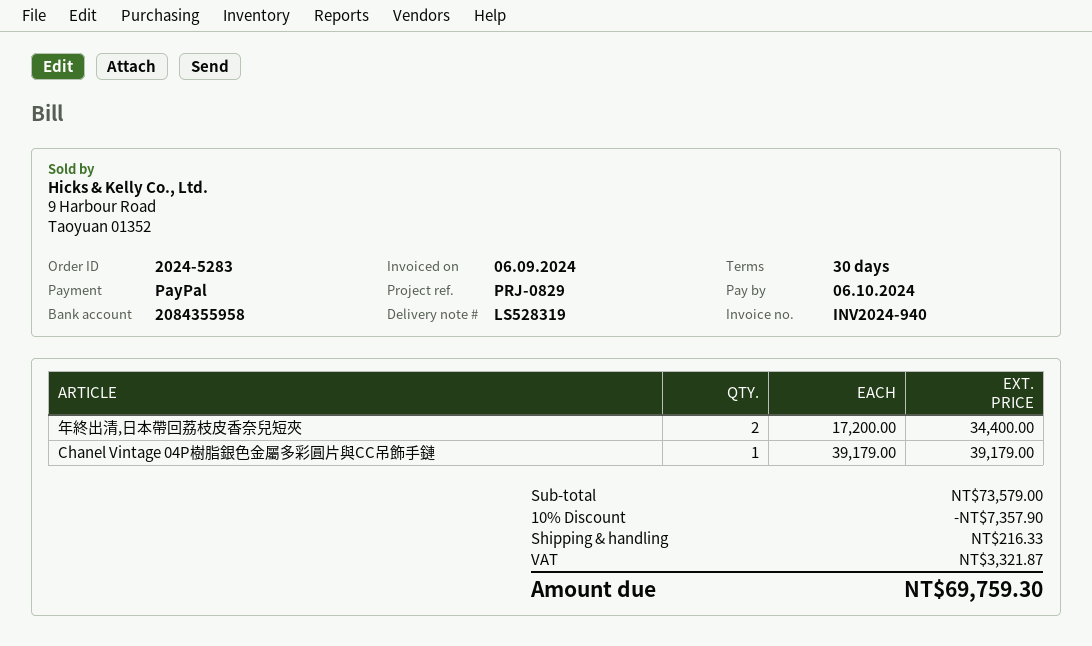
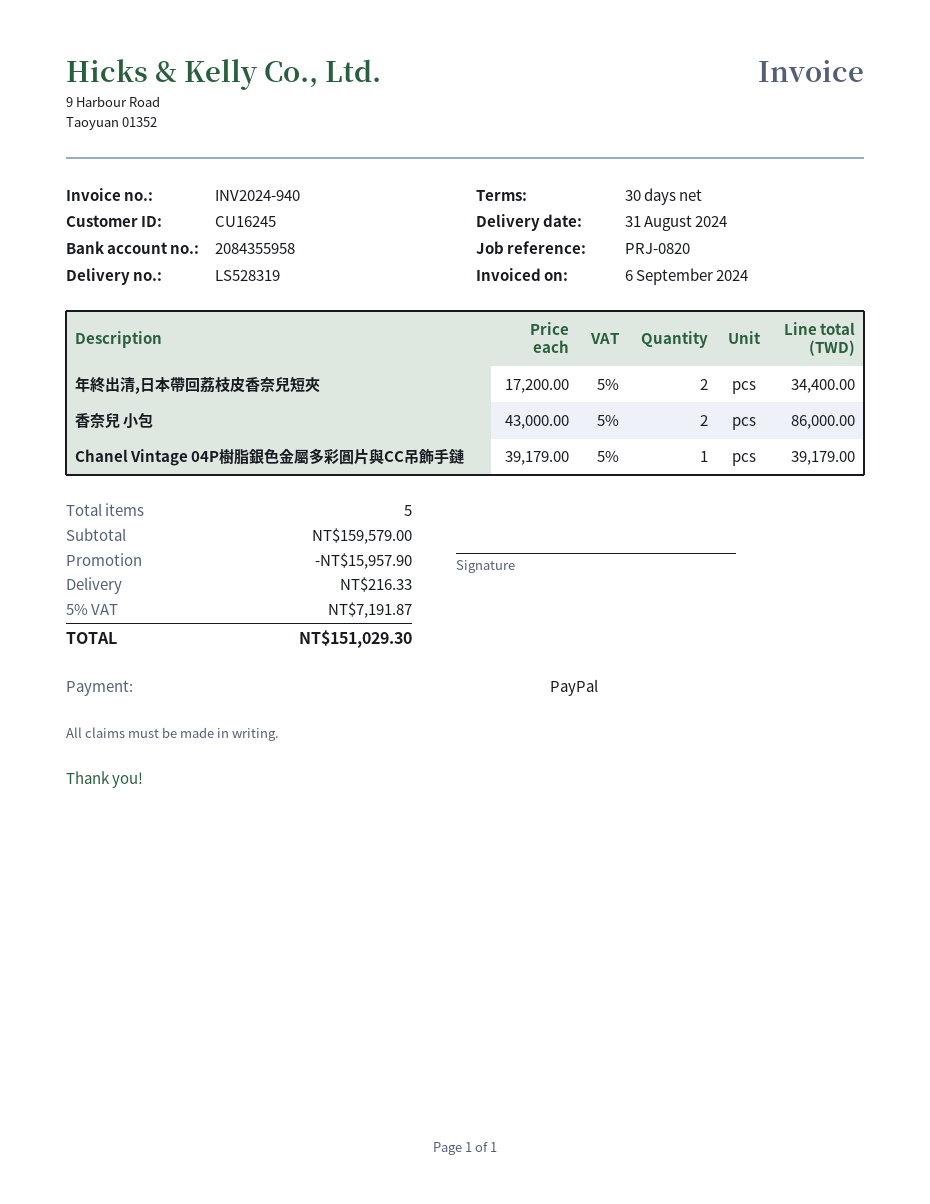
reference: PRJ-0829 -> PRJ-0820
香奈兒 小包: none -> 2 x 43000.00 = 86000.00
subtotal: 73579.00 -> 159579.00
discount: 7357.90 -> 15957.90
tax: 3321.87 -> 7191.87
total: 69759.30 -> 151029.30

